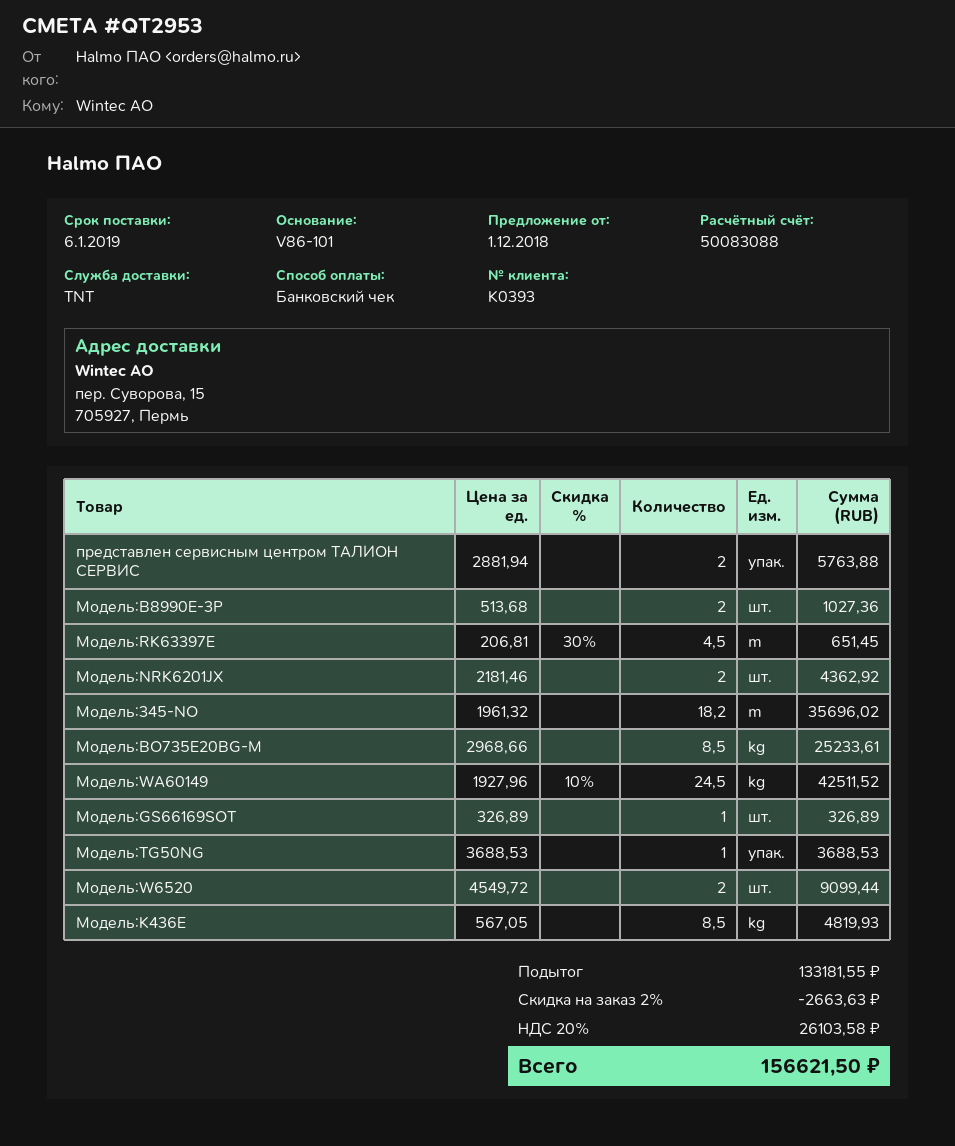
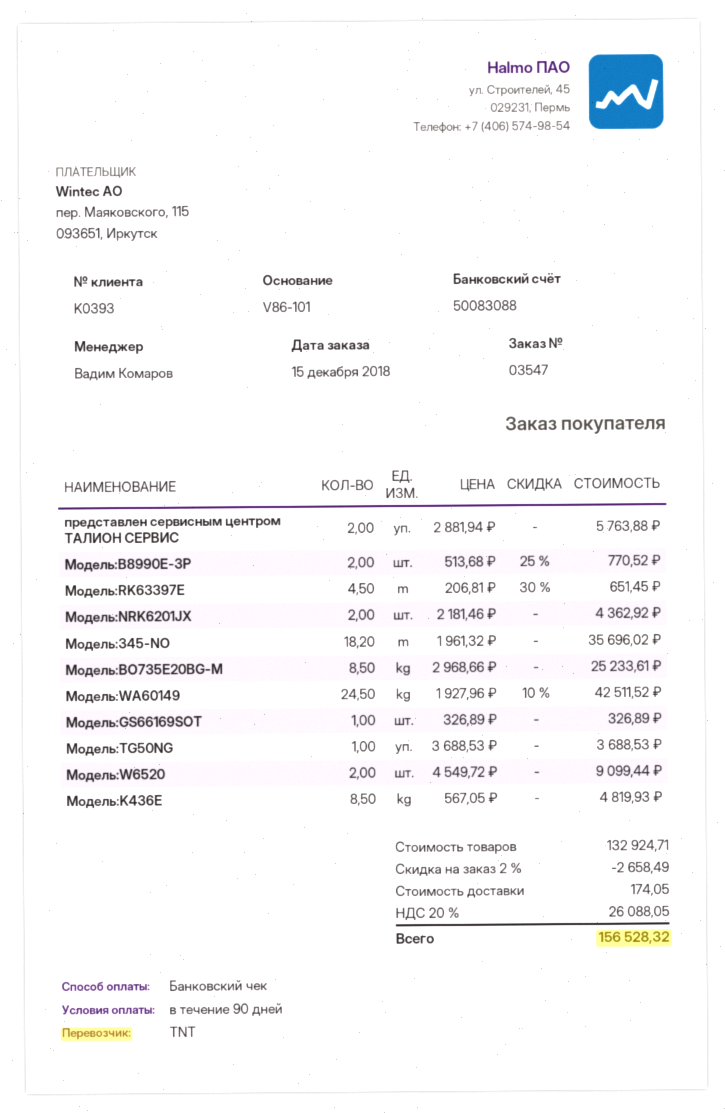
Модель:B8990E-3P: 2 x 513.68 = 1027.36 -> 2 x 513.68 - 25% = 770.52
subtotal: 133181.55 -> 132924.71
discount: 2% = 2663.63 -> 2% = 2658.49
shipping: none -> 174.05
tax: 20% = 26103.58 -> 20% = 26088.05
total: 156621.50 -> 156528.32

